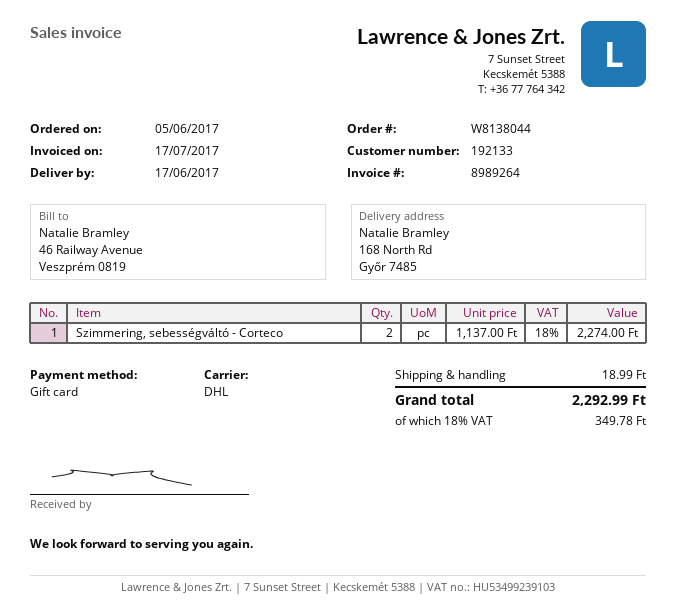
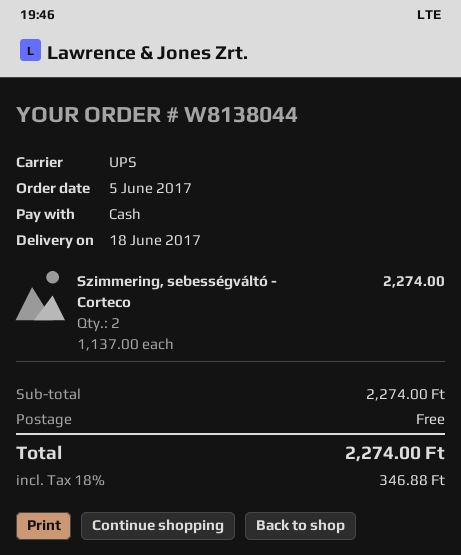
delivery date: 2017-06-17 -> 2017-06-18
payment method: gift card -> cash
shipping method: DHL -> UPS
shipping: 18.99 -> 0.00
tax: 18% = 349.78 -> 18% = 346.88
total: 2292.99 -> 2274.00

